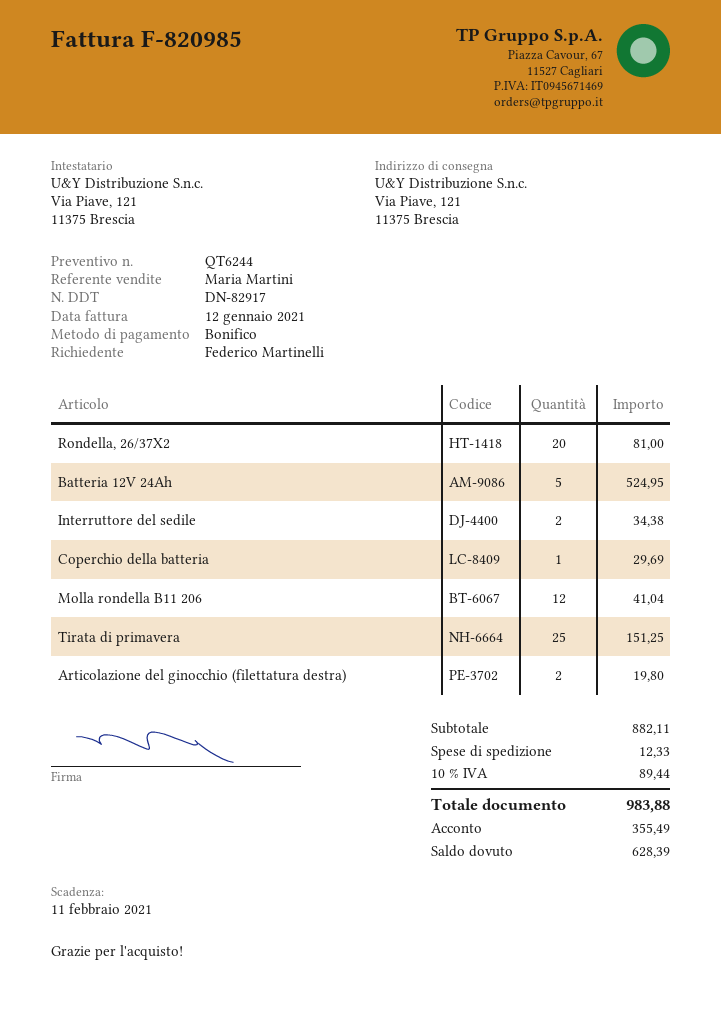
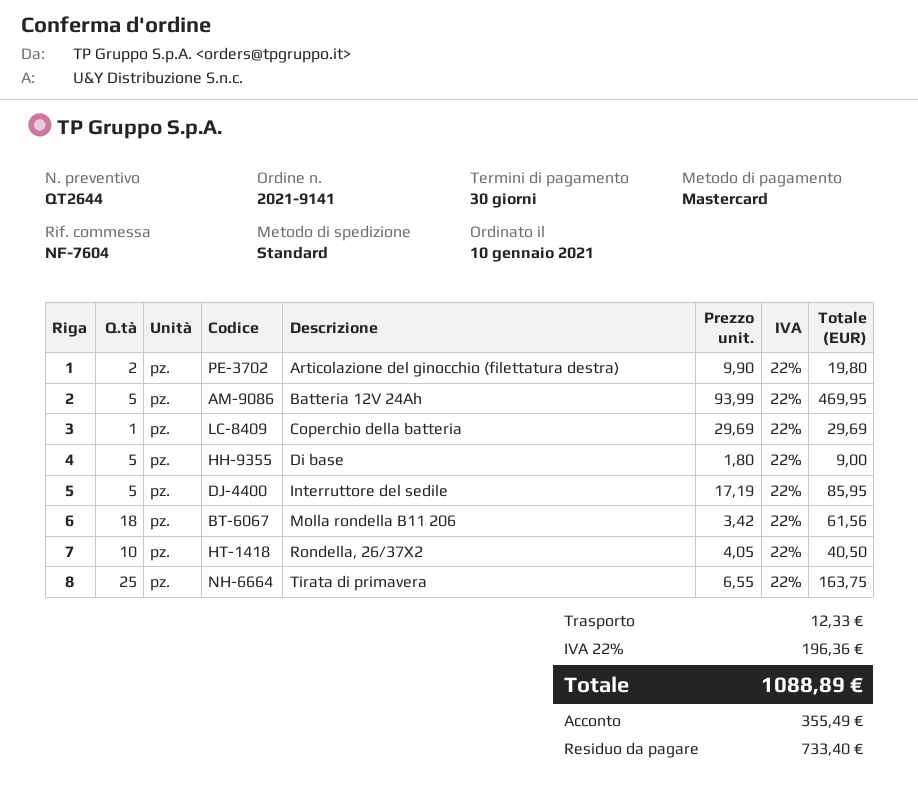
quote number: QT6244 -> QT2644
payment method: bank transfer -> Mastercard
Rondella, 26/37X2: 20 for 81.00 -> 10 for 40.50
Batteria 12V 24Ah: 5 for 524.95 -> 5 for 469.95
Interruttore del sedile: 2 for 34.38 -> 5 for 85.95
Molla rondella B11 206: 12 for 41.04 -> 18 for 61.56
Tirata di primavera: 25 for 151.25 -> 25 for 163.75
Di base: none -> 5 for 9.00
tax: 10% = 89.44 -> 22% = 196.36
total: 983.88 -> 1088.89
balance: 628.39 -> 733.40

